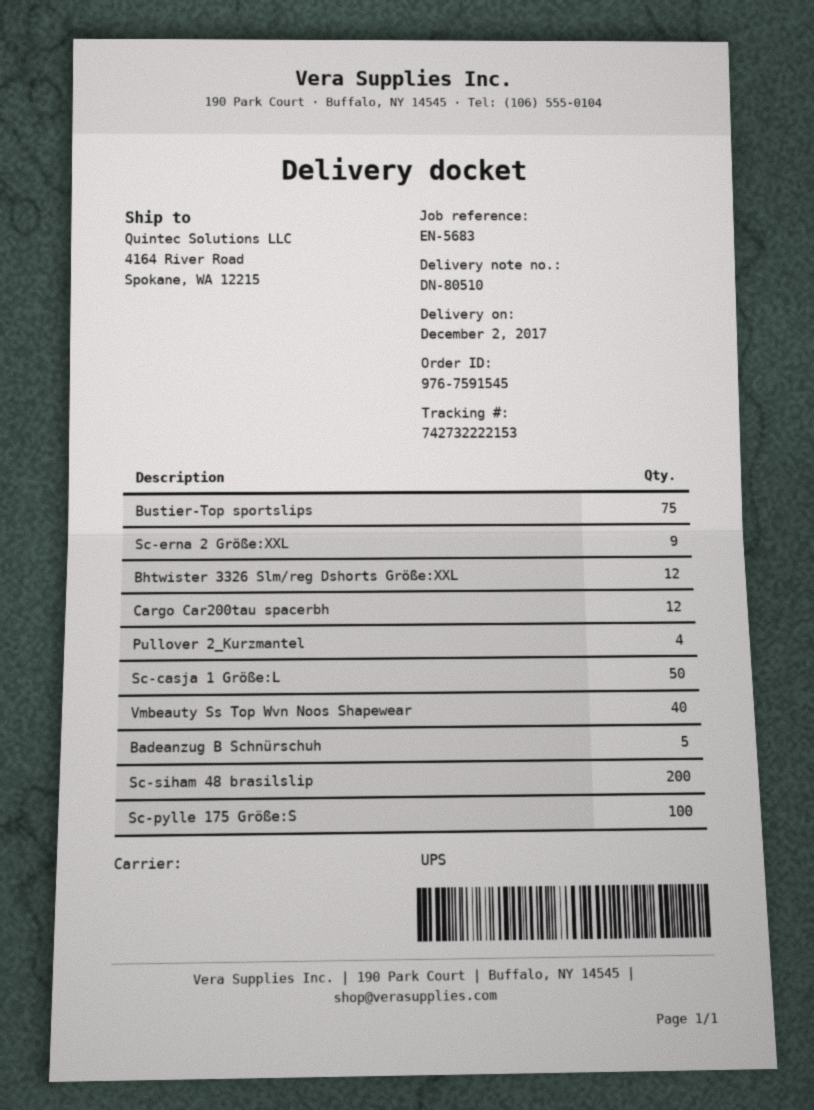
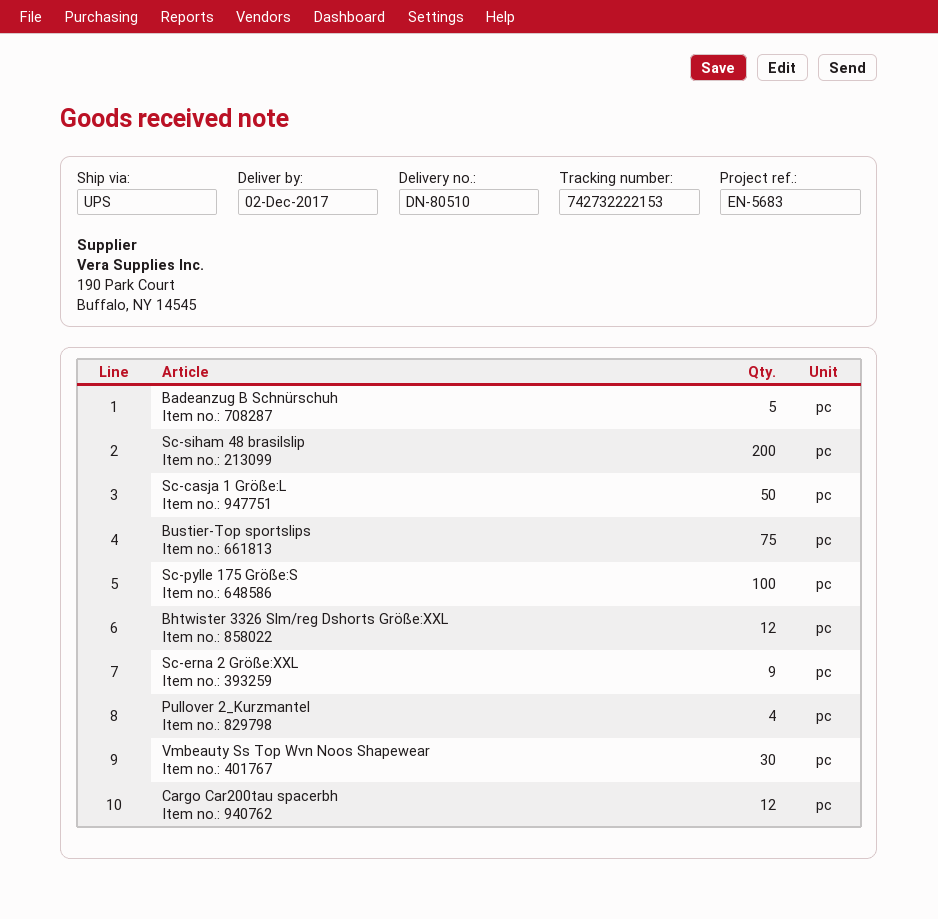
Vmbeauty Ss Top Wvn Noos Shapewear: 40 -> 30

